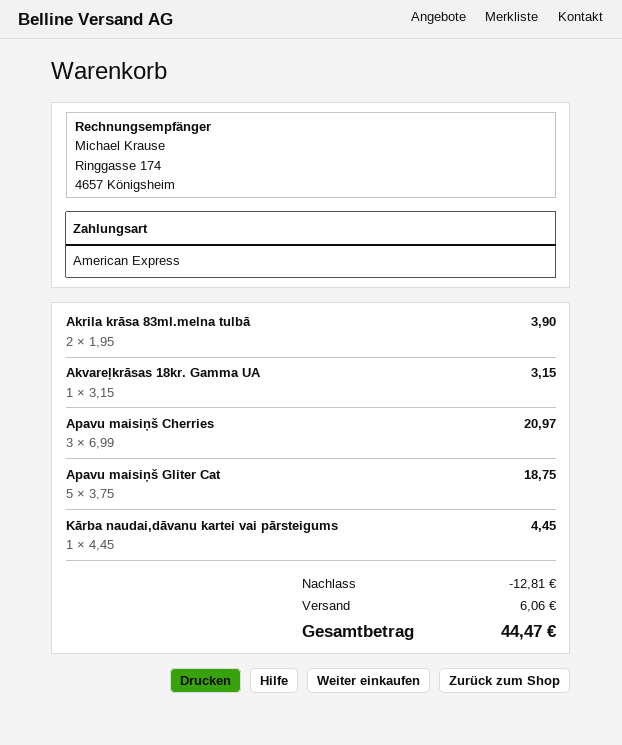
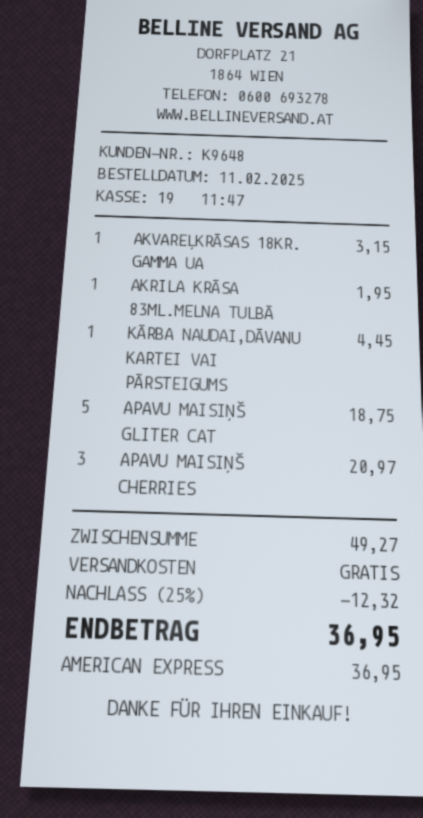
Akrila krāsa 83ml.melna tulbā: 2 for 3.90 -> 1 for 1.95
discount: 12.81 -> 12.32
shipping: 6.06 -> 0.00
total: 44.47 -> 36.95

